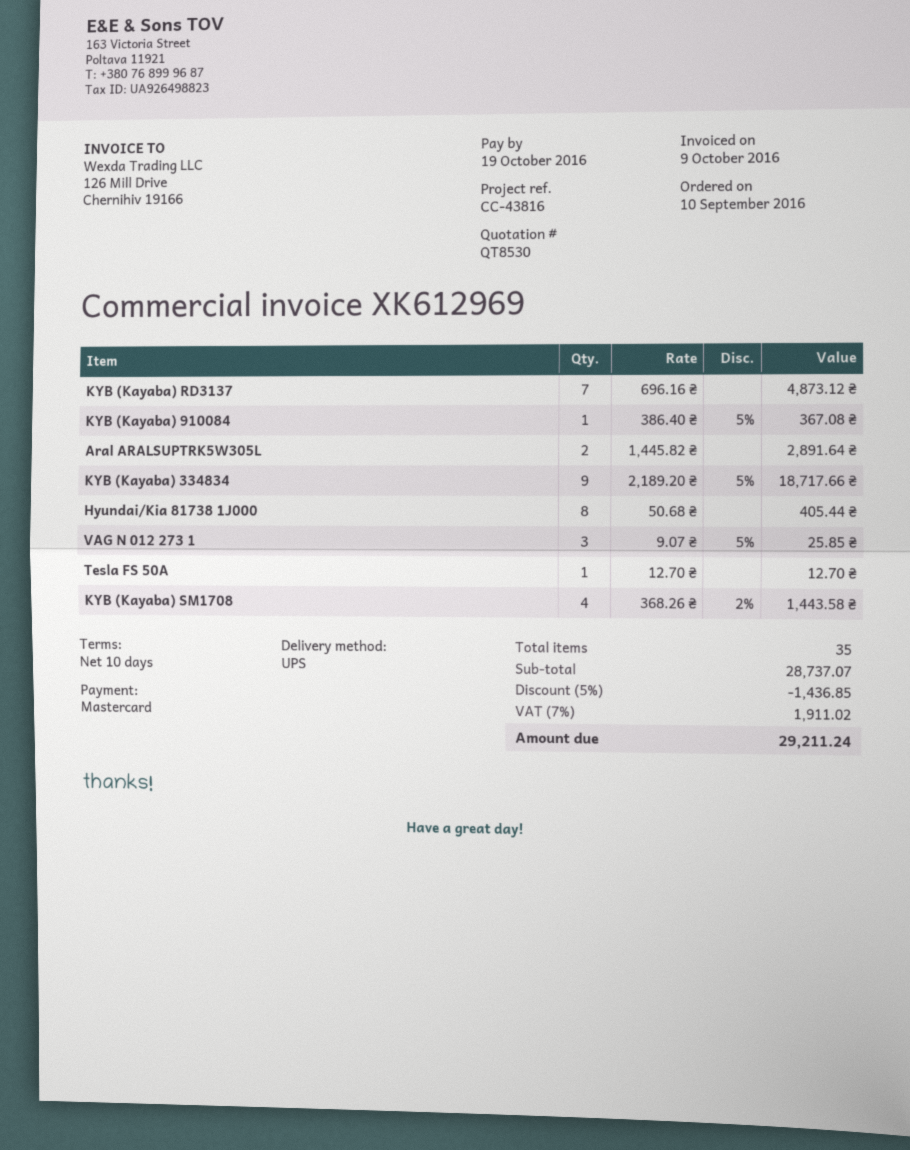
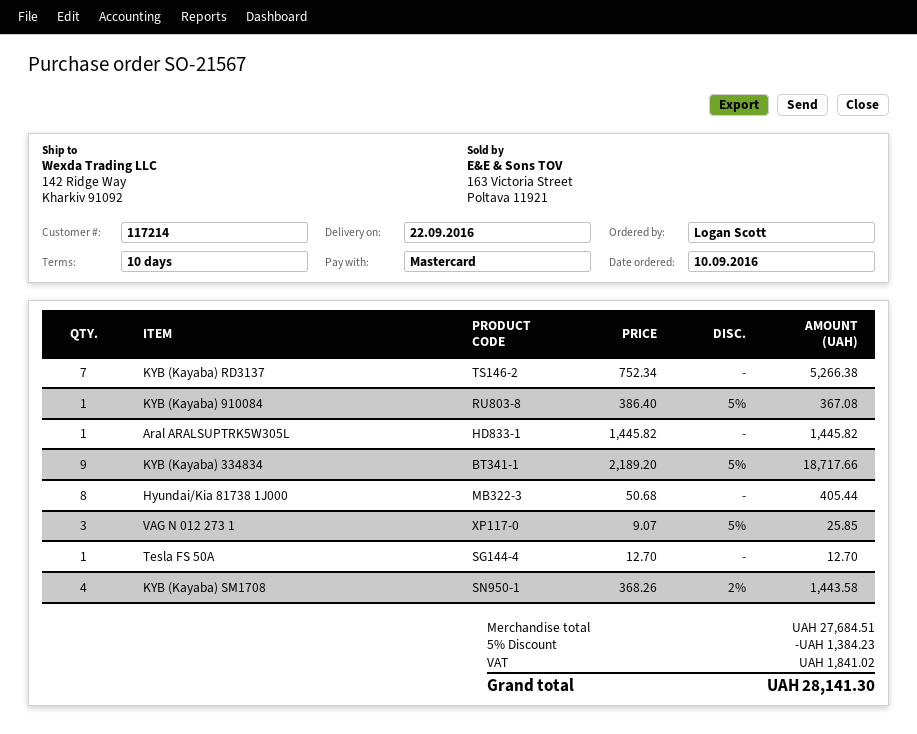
KYB (Kayaba) RD3137: 7 x 696.16 = 4873.12 -> 7 x 752.34 = 5266.38
Aral ARALSUPTRK5W305L: 2 x 1445.82 = 2891.64 -> 1 x 1445.82 = 1445.82
subtotal: 28737.07 -> 27684.51
discount: 5% = 1436.85 -> 5% = 1384.23
tax: 1911.02 -> 1841.02
total: 29211.24 -> 28141.30

